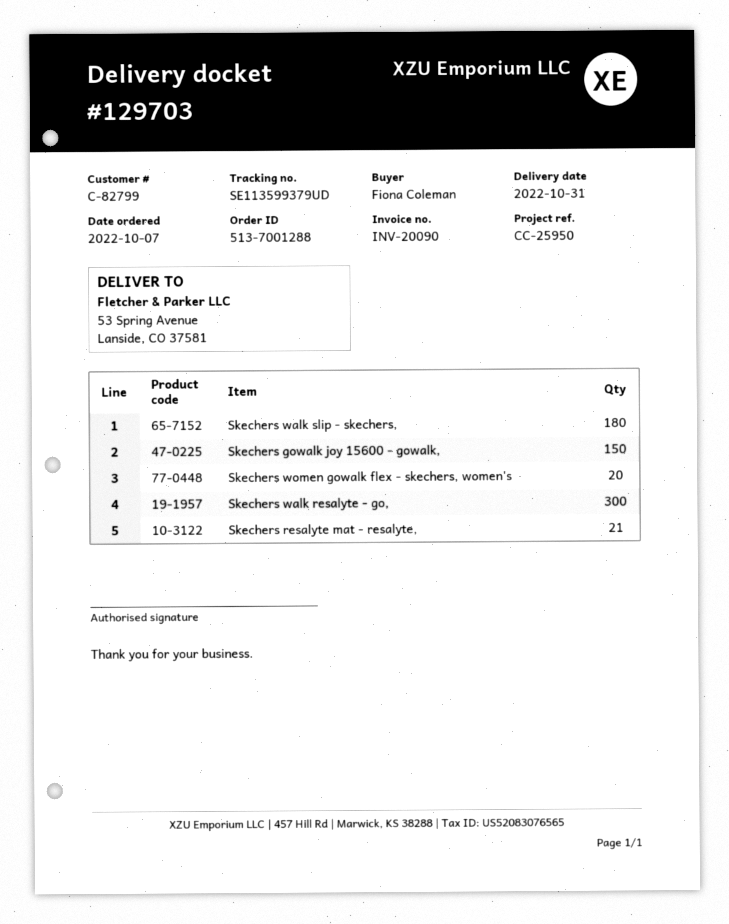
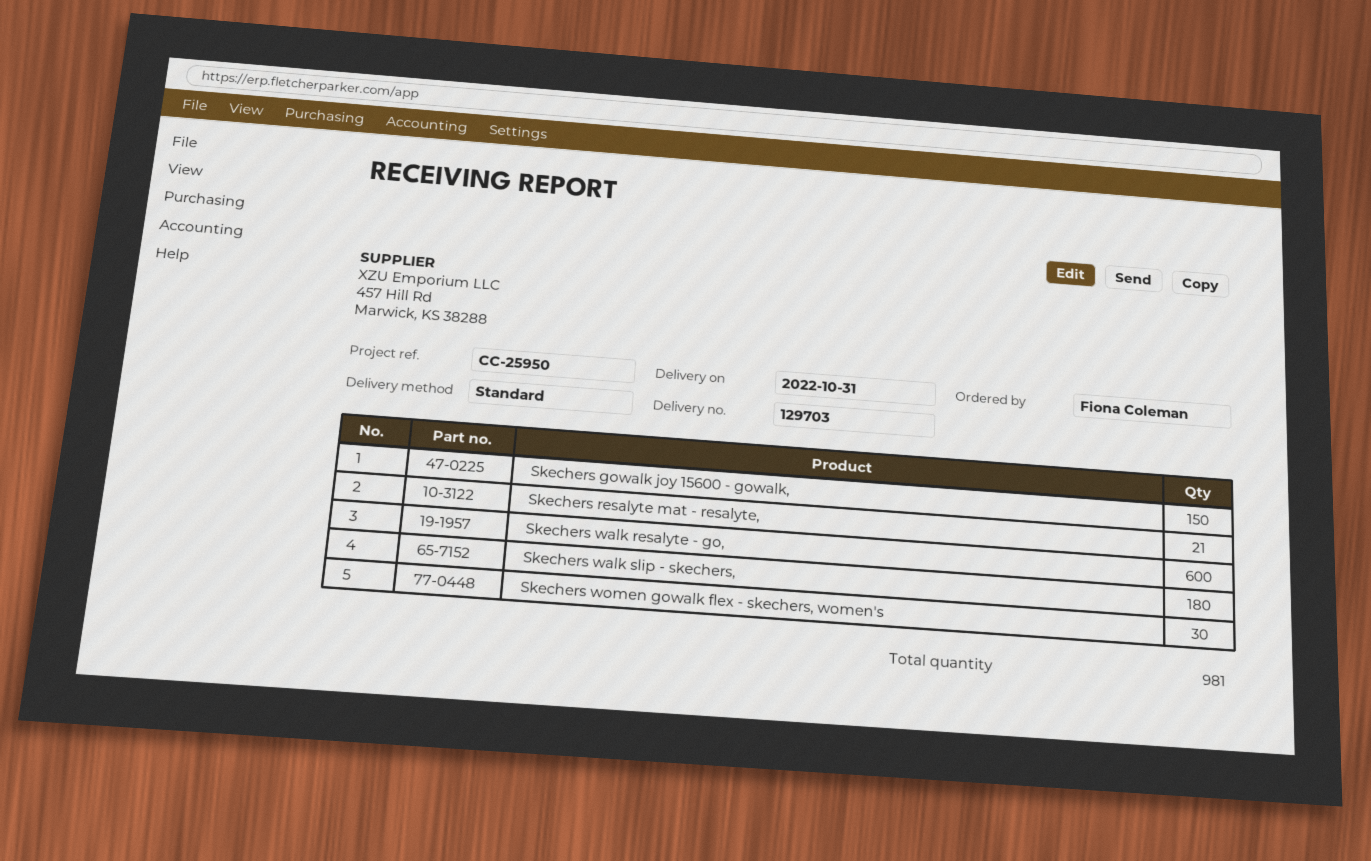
Skechers women gowalk flex - skechers, women's: 20 -> 30
Skechers walk resalyte - go,: 300 -> 600

